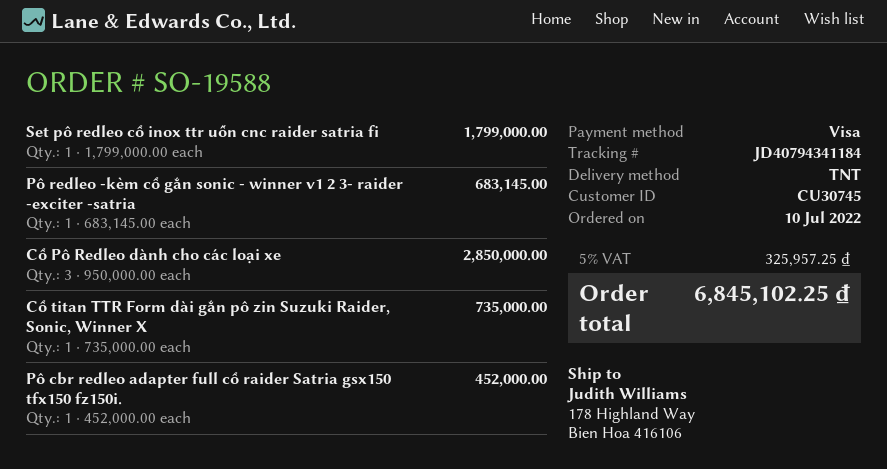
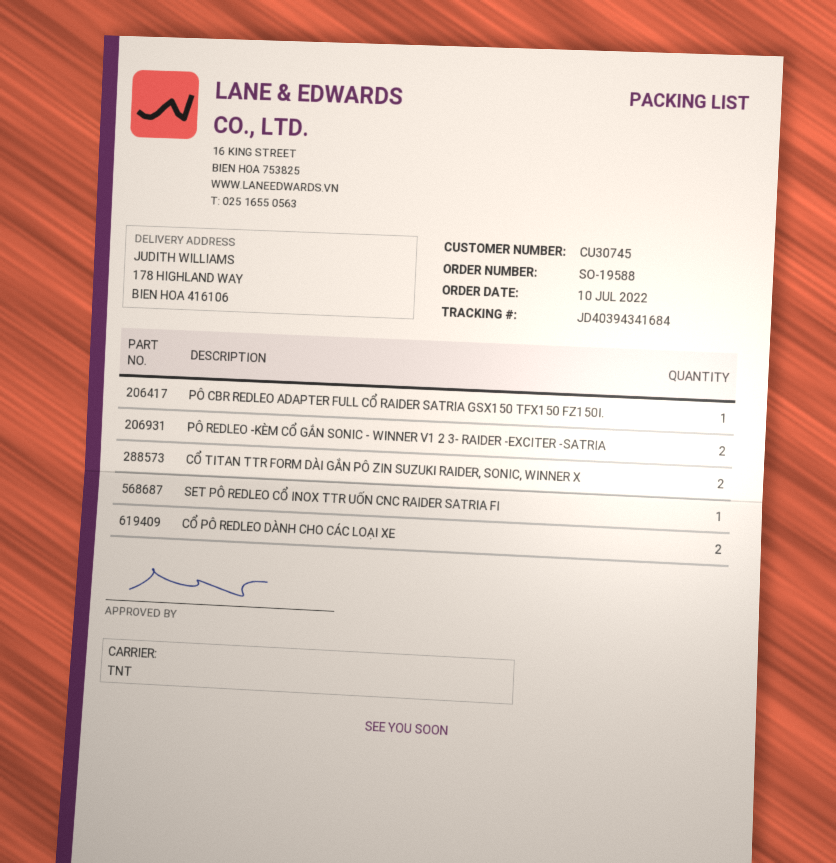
tracking number: JD40794341184 -> JD40394341684
Pô redleo -kèm cổ gắn sonic - winner v1 2 3- raider -exciter -satria: 1 -> 2
Cổ Pô Redleo dành cho các loại xe: 3 -> 2
Cổ titan TTR Form dài gắn pô zin Suzuki Raider, Sonic, Winner X: 1 -> 2

